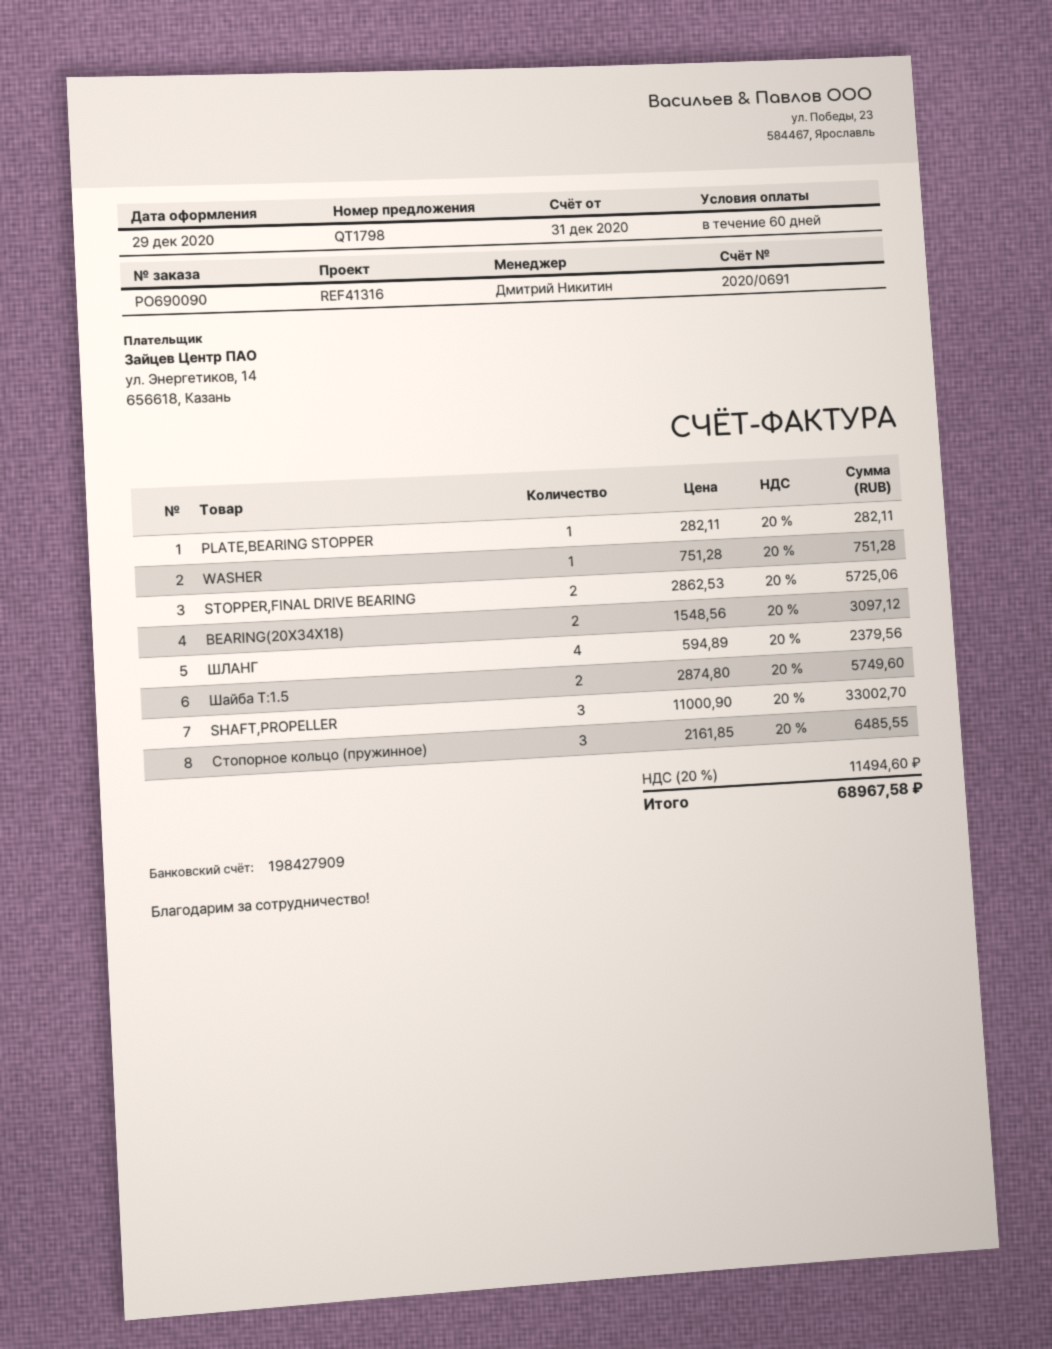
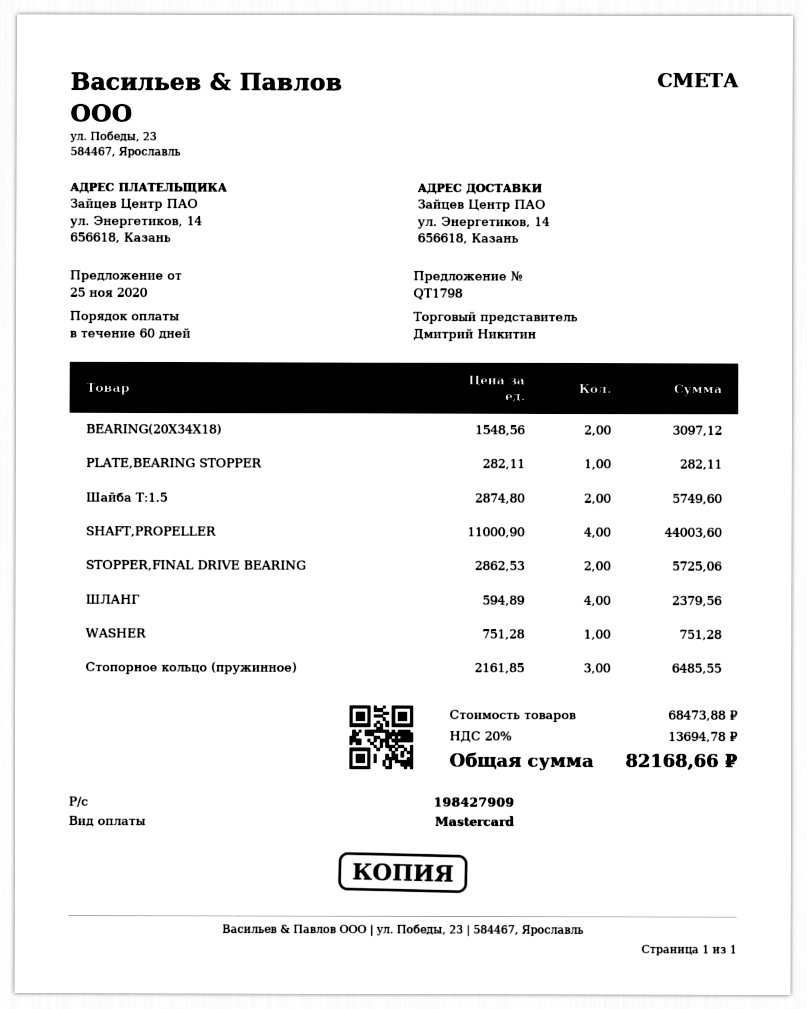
SHAFT,PROPELLER: 3 x 11000.90 = 33002.70 -> 4 x 11000.90 = 44003.60
tax: 20% = 11494.60 -> 20% = 13694.78
total: 68967.58 -> 82168.66

